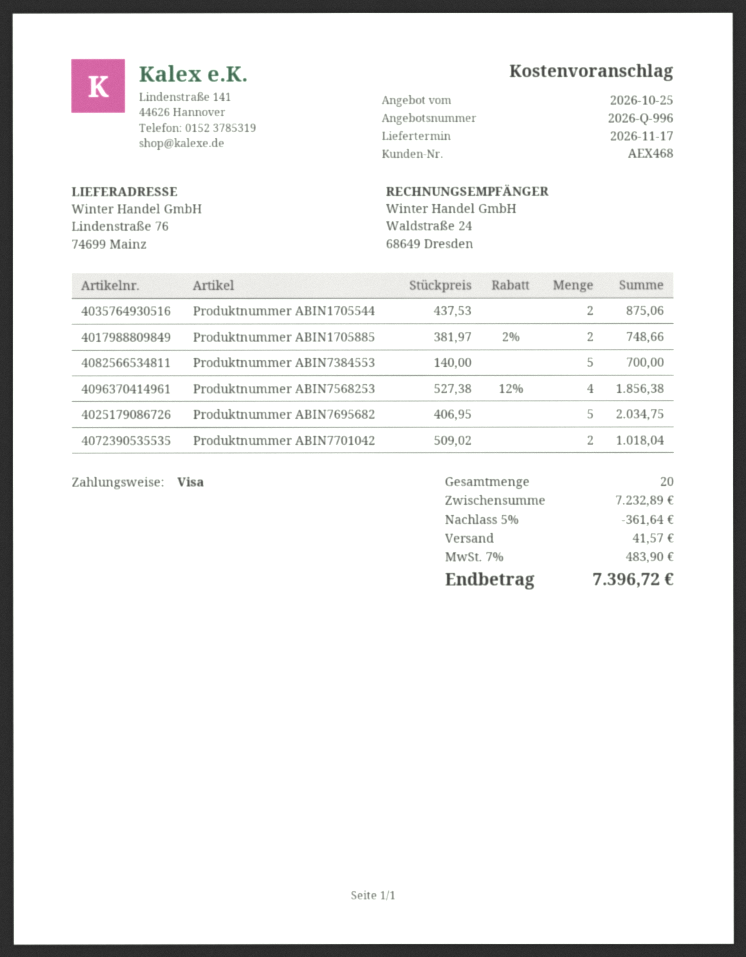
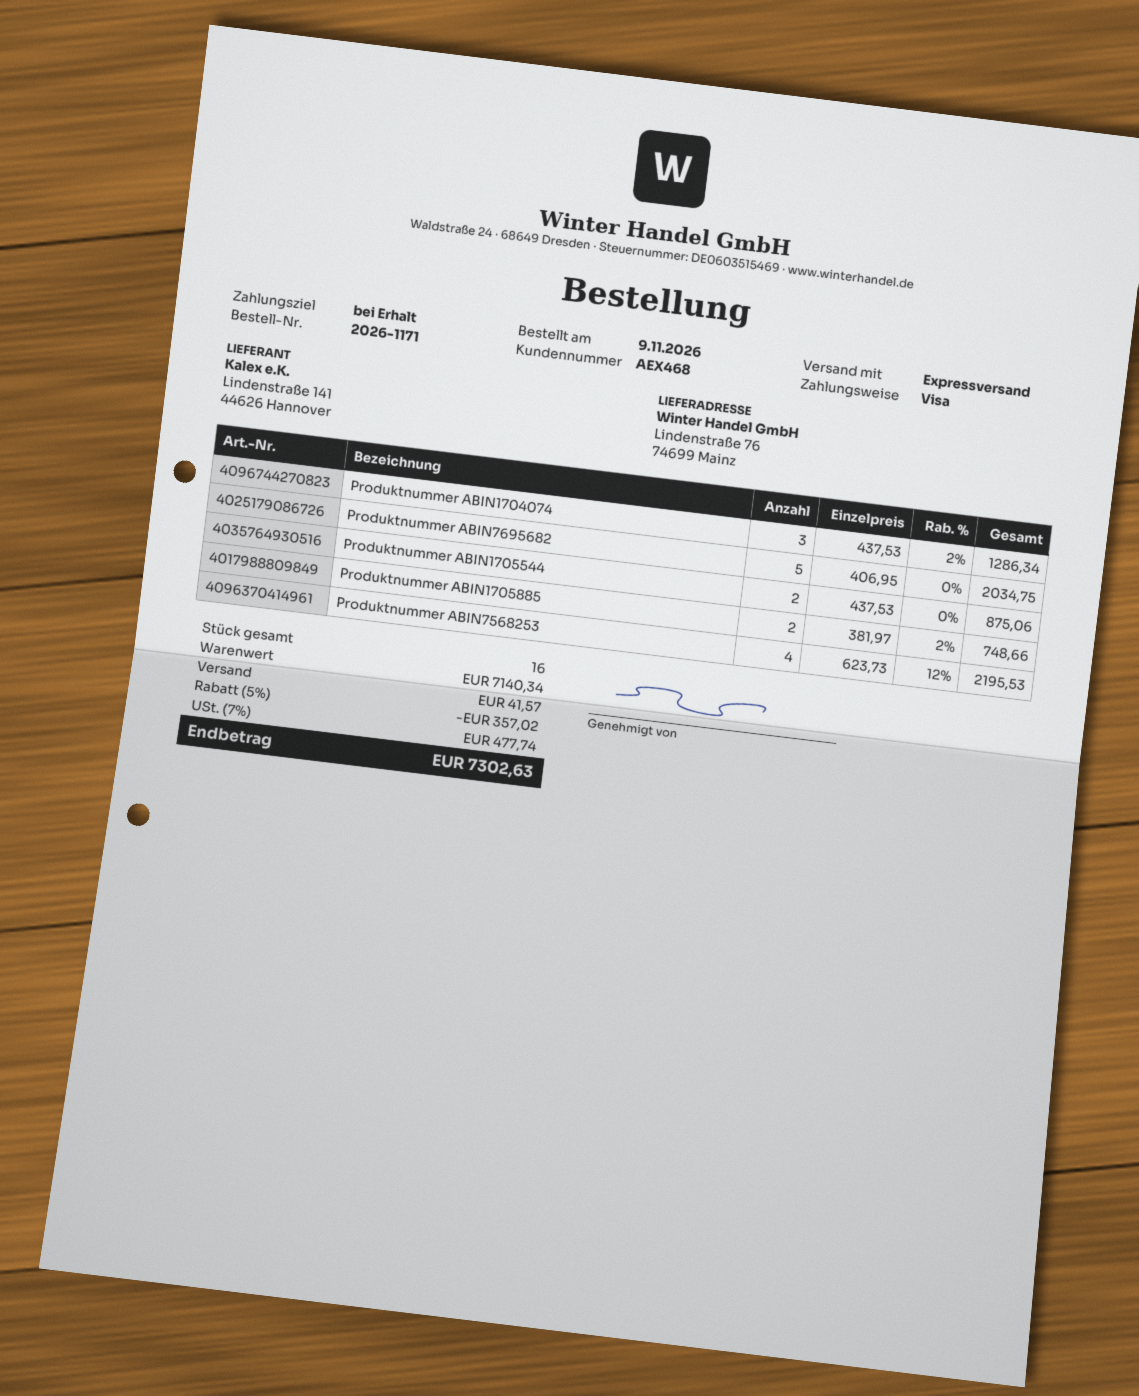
Produktnummer ABIN7384553: 5 x 140.00 = 700.00 -> none
Produktnummer ABIN7568253: 4 x 527.38 - 12% = 1856.38 -> 4 x 623.73 - 12% = 2195.53
Produktnummer ABIN7701042: 2 x 509.02 = 1018.04 -> none
Produktnummer ABIN1704074: none -> 3 x 437.53 - 2% = 1286.34
total quantity: 20 -> 16
subtotal: 7232.89 -> 7140.34
discount: 5% = 361.64 -> 5% = 357.02
tax: 7% = 483.90 -> 7% = 477.74
total: 7396.72 -> 7302.63

